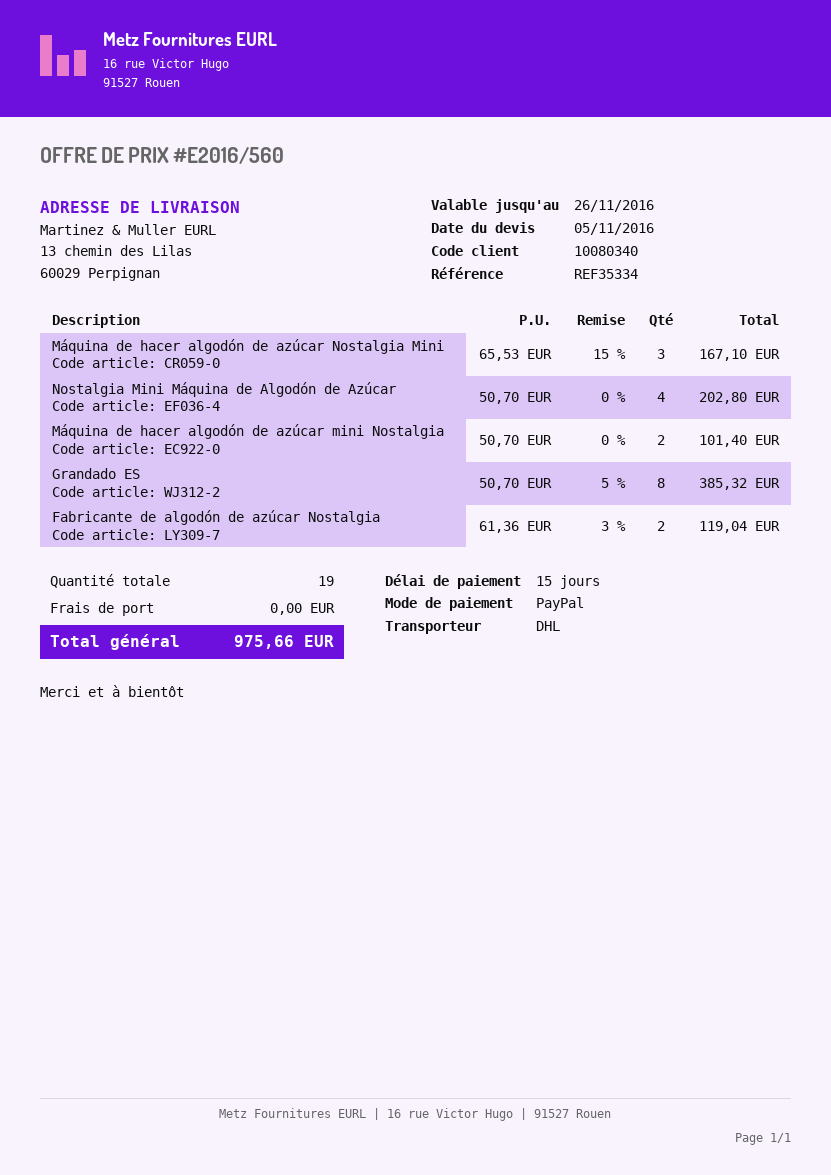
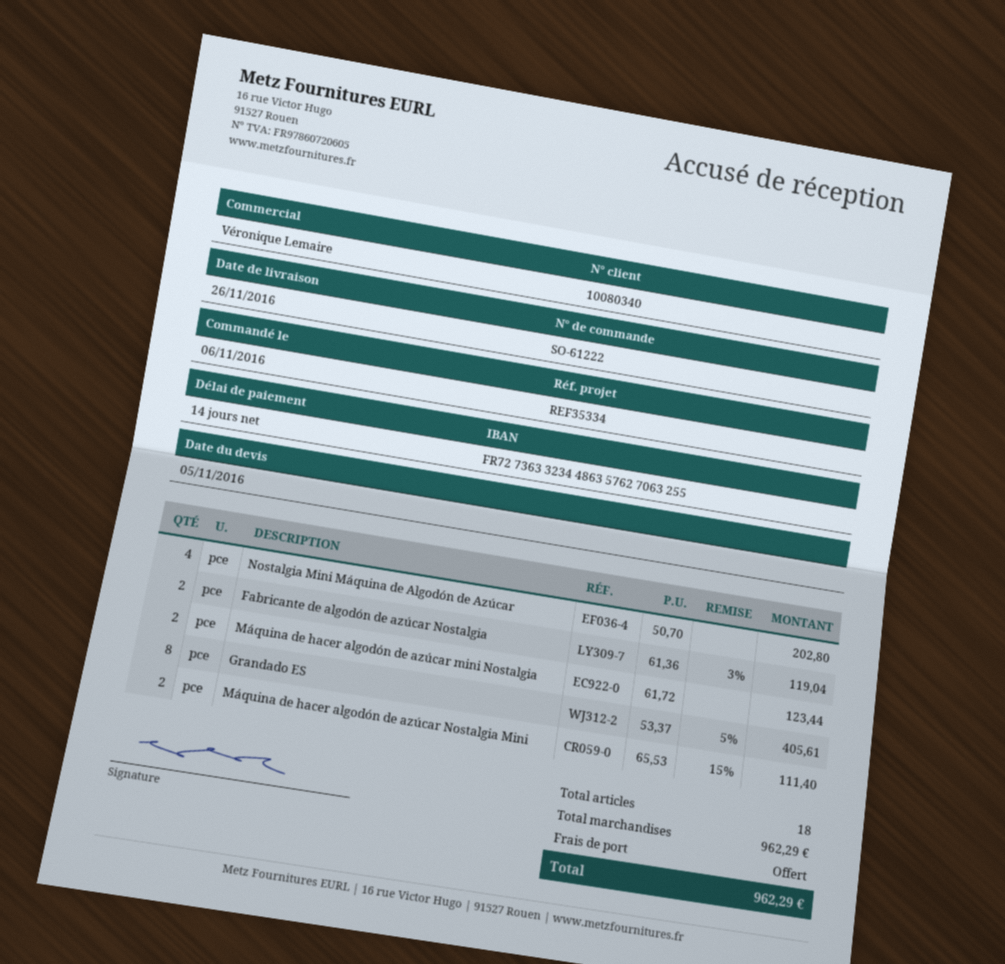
payment terms: 15 days -> 14 days
Máquina de hacer algodón de azúcar Nostalgia Mini: 3 x 65.53 - 15% = 167.10 -> 2 x 65.53 - 15% = 111.40
Máquina de hacer algodón de azúcar mini Nostalgia: 2 x 50.70 = 101.40 -> 2 x 61.72 = 123.44
Grandado ES: 8 x 50.70 - 5% = 385.32 -> 8 x 53.37 - 5% = 405.61
total quantity: 19 -> 18
total: 975.66 -> 962.29

